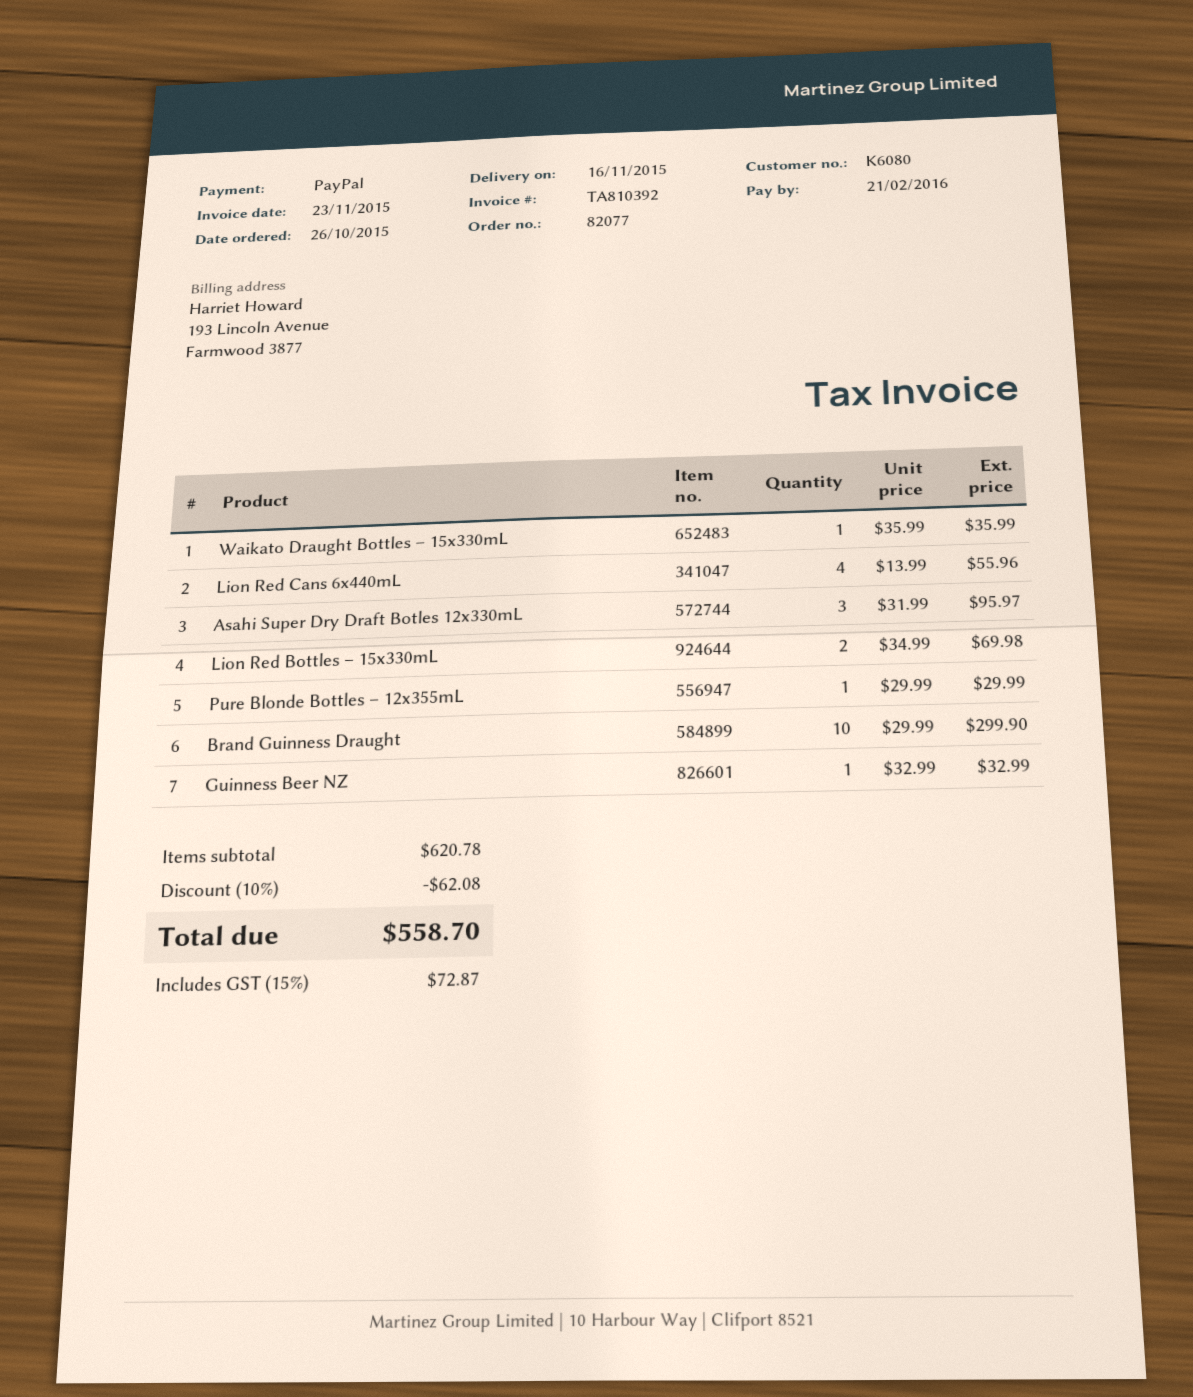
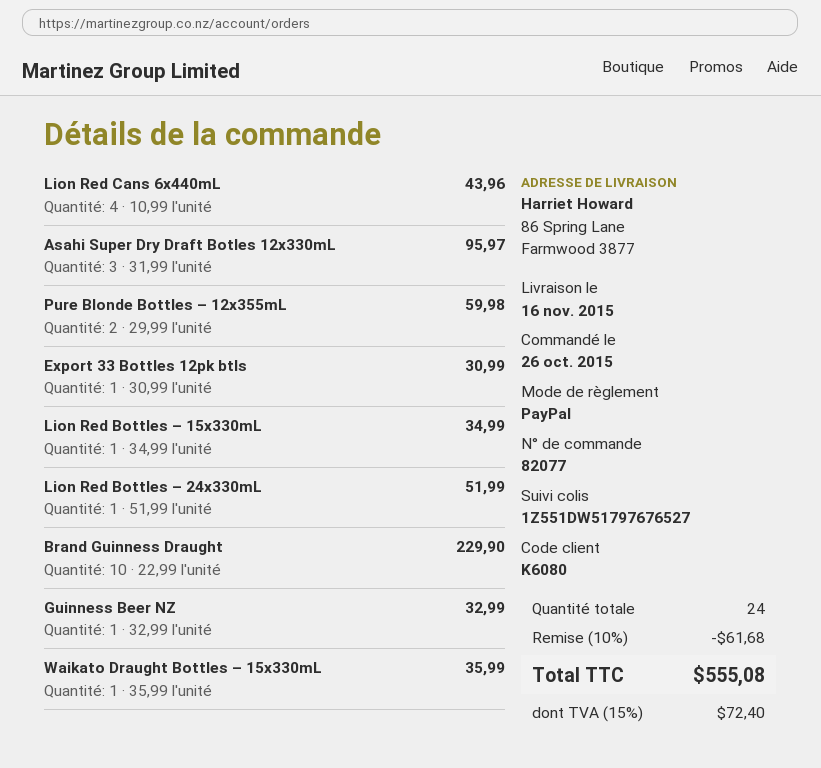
Lion Red Cans 6x440mL: 4 x 13.99 = 55.96 -> 4 x 10.99 = 43.96
Lion Red Bottles – 15x330mL: 2 x 34.99 = 69.98 -> 1 x 34.99 = 34.99
Pure Blonde Bottles – 12x355mL: 1 x 29.99 = 29.99 -> 2 x 29.99 = 59.98
Brand Guinness Draught: 10 x 29.99 = 299.90 -> 10 x 22.99 = 229.90
Export 33 Bottles 12pk btls: none -> 1 x 30.99 = 30.99
Lion Red Bottles – 24x330mL: none -> 1 x 51.99 = 51.99
discount: 10% = 62.08 -> 10% = 61.68
tax: 15% = 72.87 -> 15% = 72.40
total: 558.70 -> 555.08

